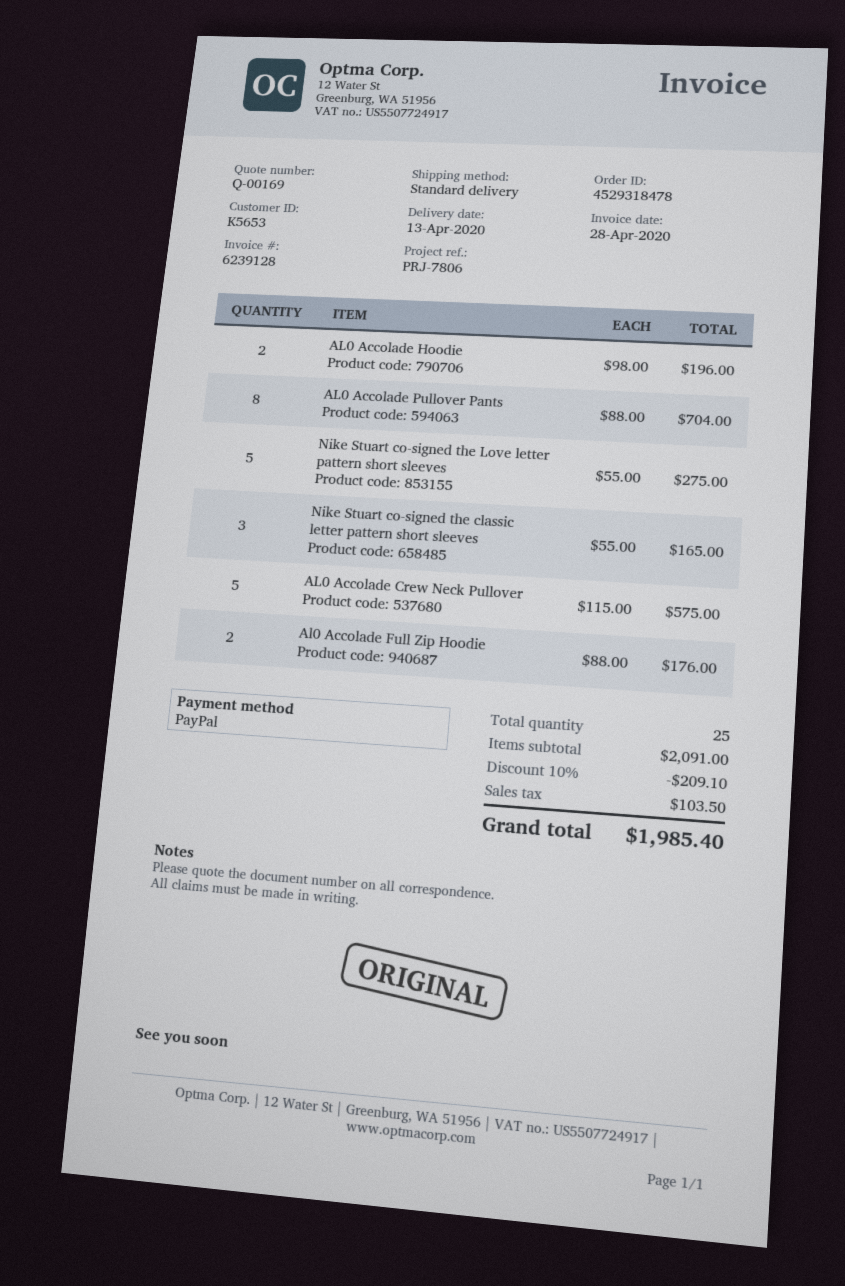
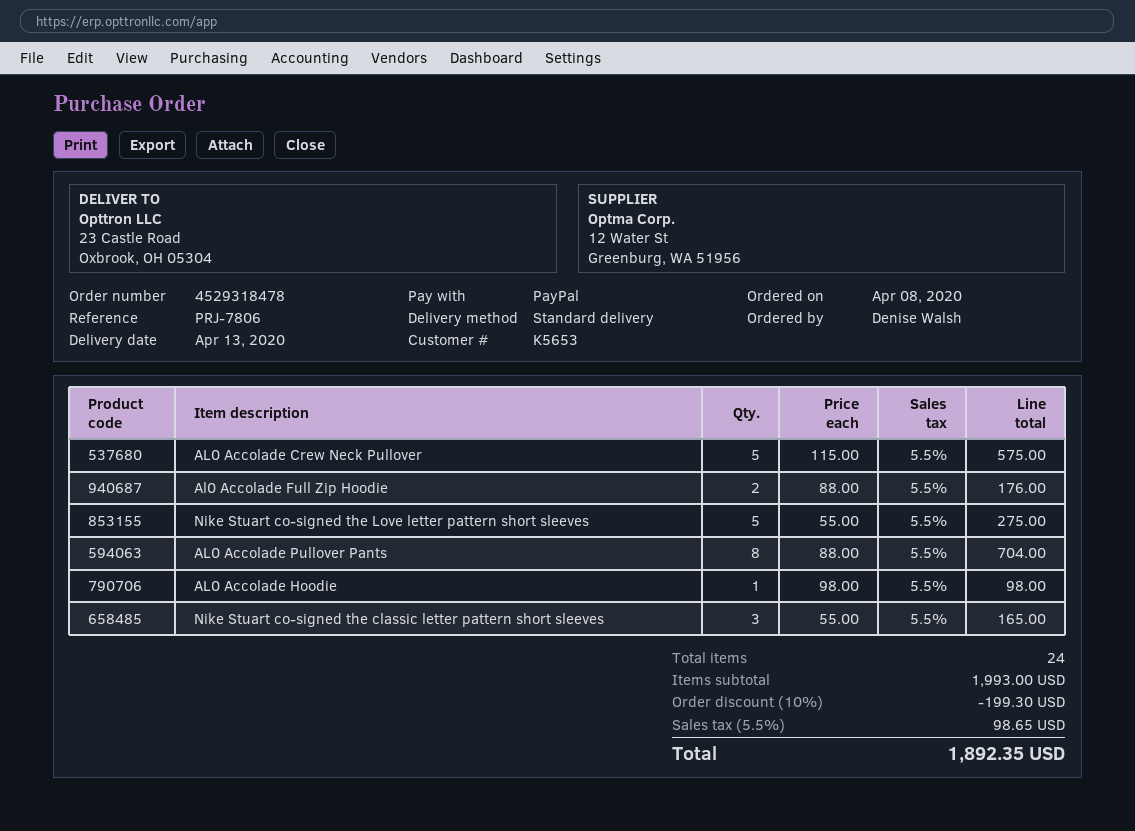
AL0 Accolade Hoodie: 2 x 98.00 = 196.00 -> 1 x 98.00 = 98.00
total quantity: 25 -> 24
subtotal: 2091.00 -> 1993.00
discount: 10% = 209.10 -> 10% = 199.30
tax: 103.50 -> 98.65
total: 1985.40 -> 1892.35

